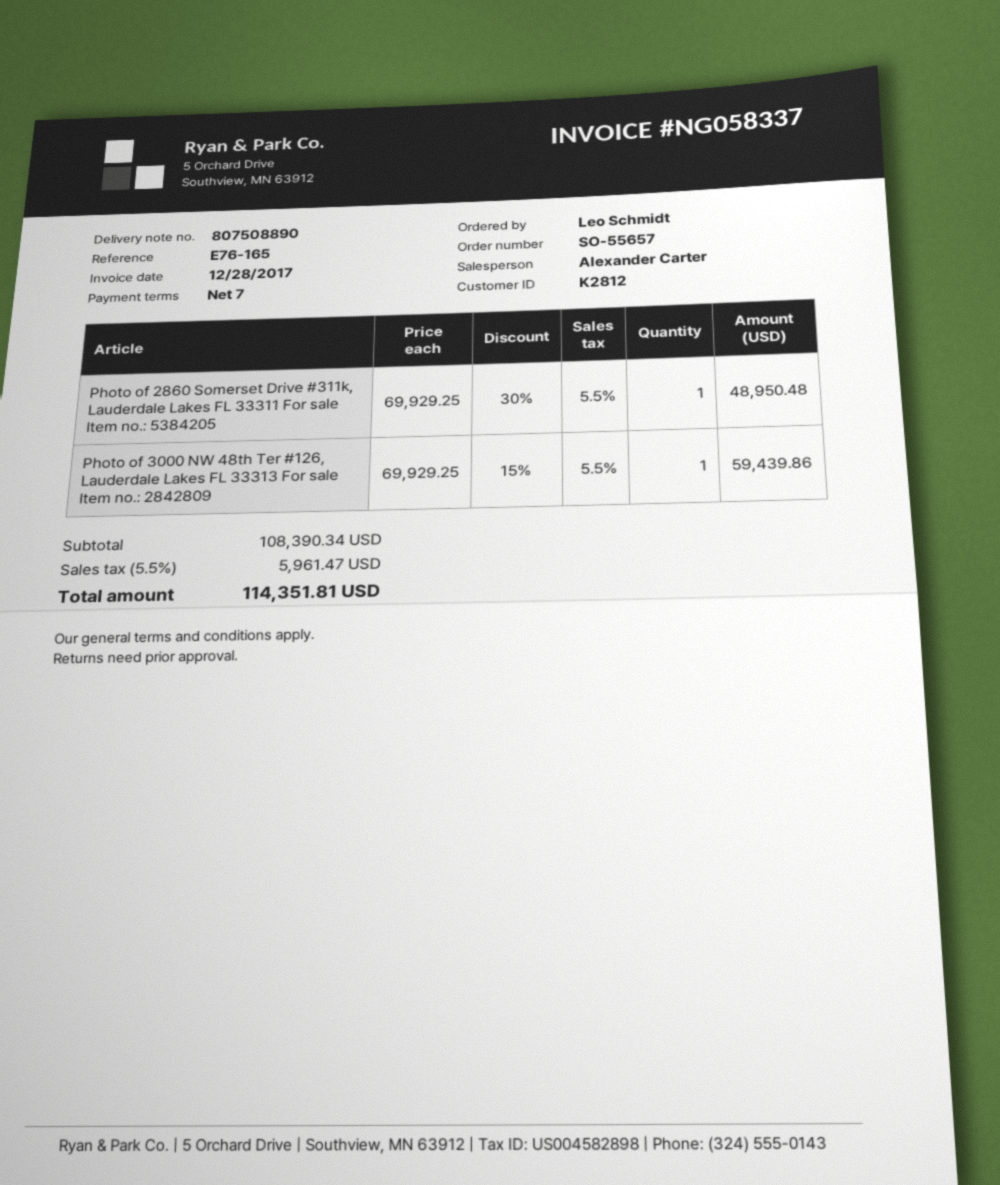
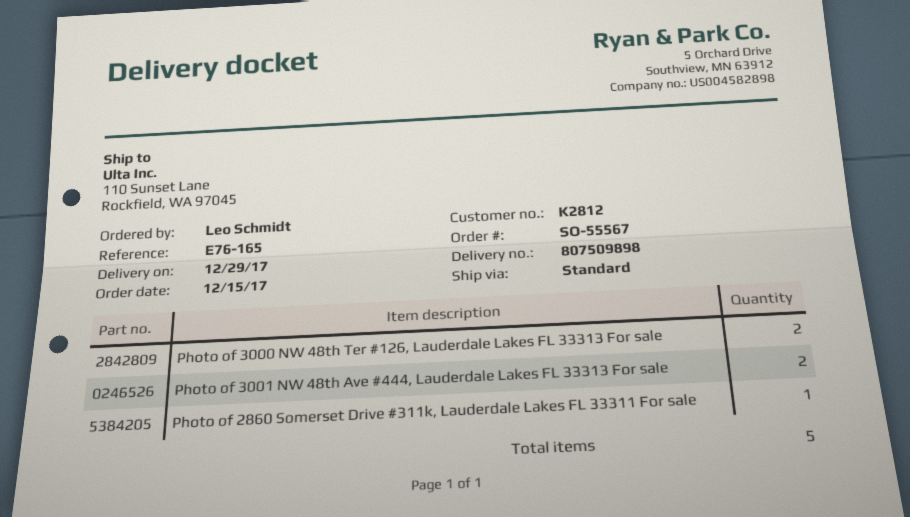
order number: SO-55657 -> SO-55567
delivery note number: 807508890 -> 807509898
Photo of 3000 NW 48th Ter #126, Lauderdale Lakes FL 33313 For sale: 1 -> 2
Photo of 3001 NW 48th Ave #444, Lauderdale Lakes FL 33313 For sale: none -> 2

